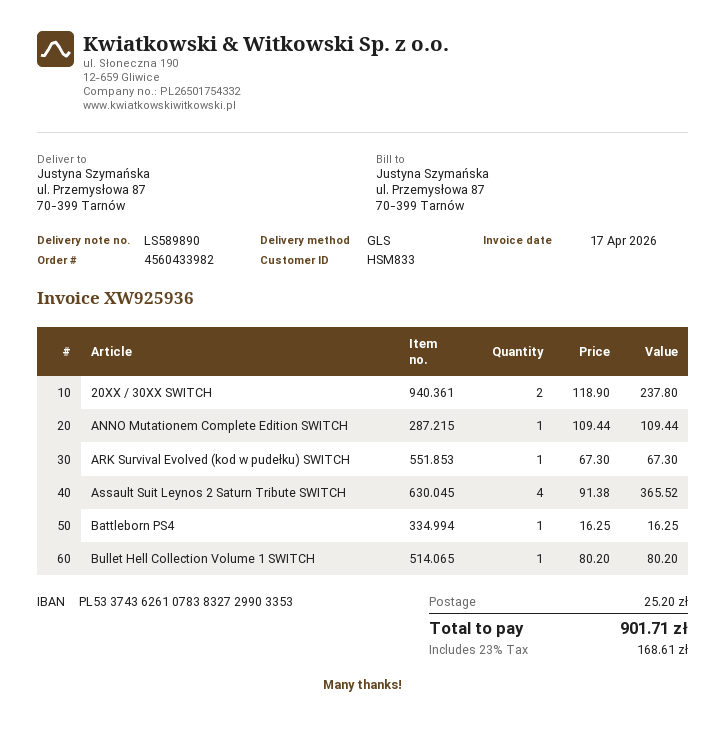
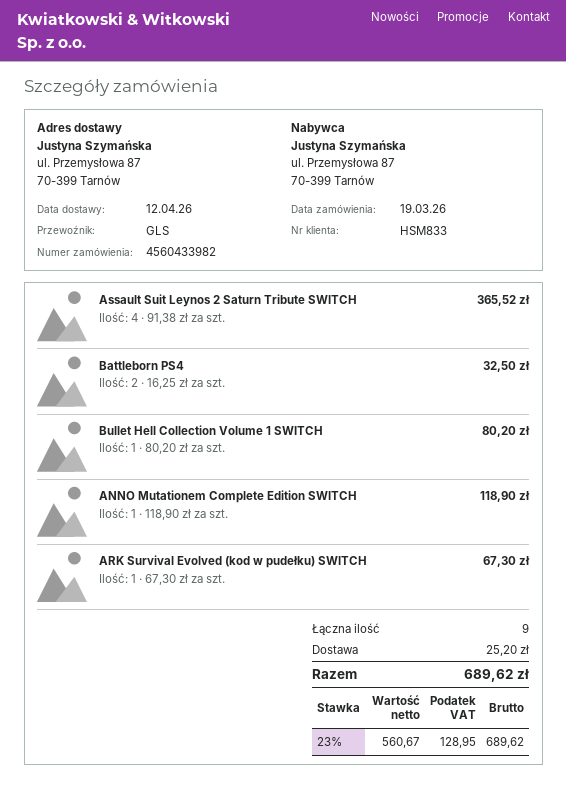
20XX / 30XX SWITCH: 2 x 118.90 = 237.80 -> none
ANNO Mutationem Complete Edition SWITCH: 1 x 109.44 = 109.44 -> 1 x 118.90 = 118.90
Battleborn PS4: 1 x 16.25 = 16.25 -> 2 x 16.25 = 32.50
tax: 23% = 168.61 -> 23% = 128.95
total: 901.71 -> 689.62

